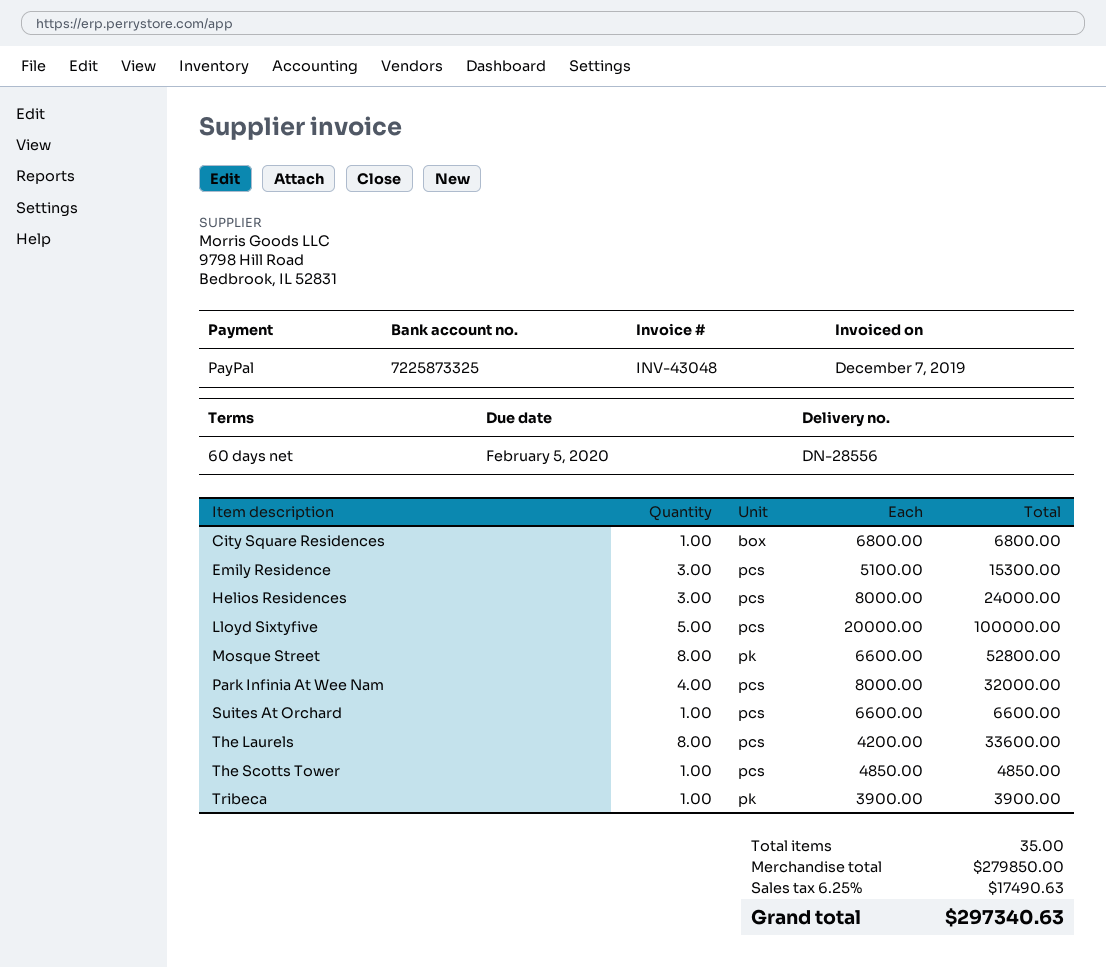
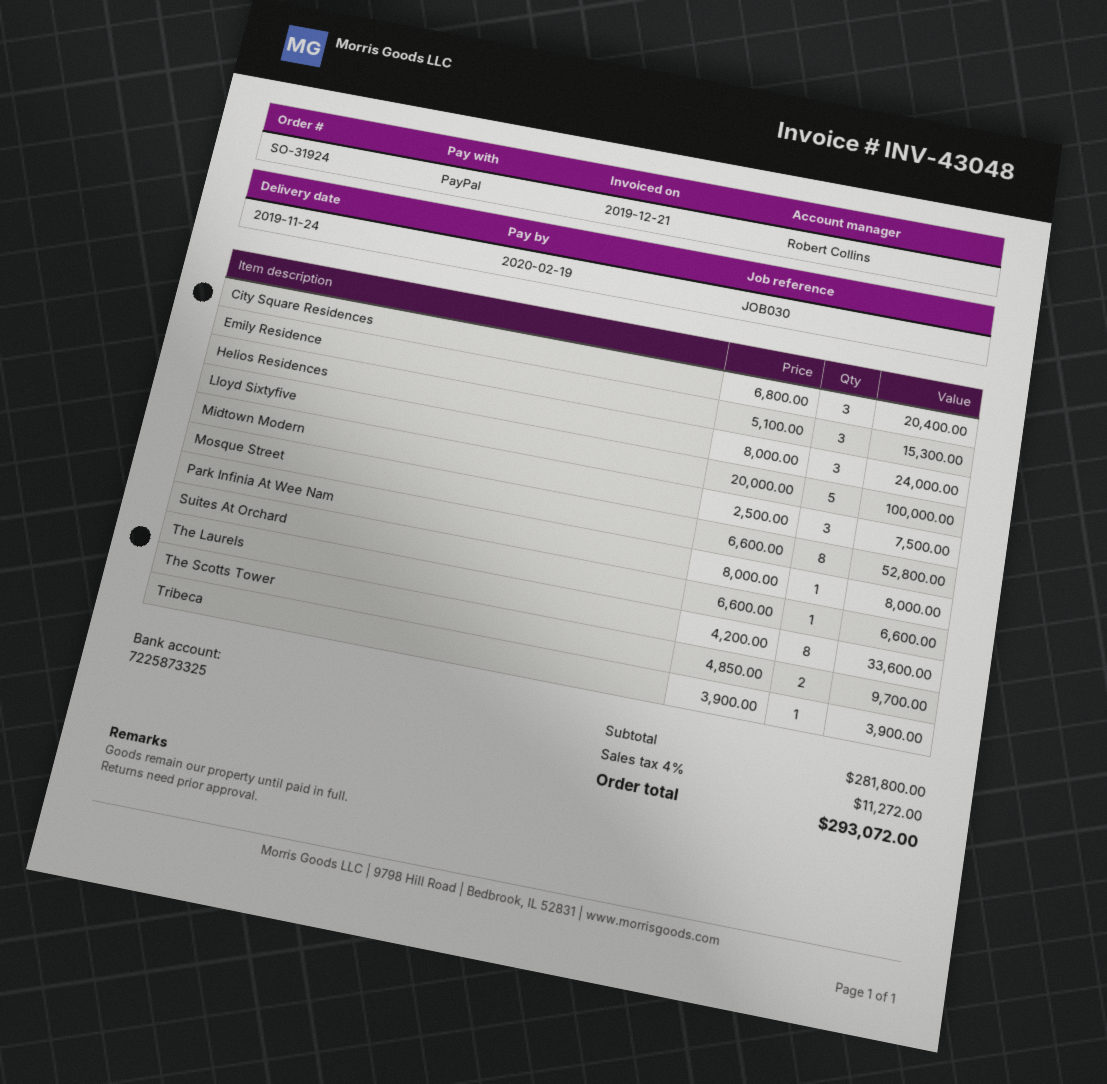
invoice date: 2019-12-07 -> 2019-12-21
due date: 2020-02-05 -> 2020-02-19
City Square Residences: 1 x 6800.00 = 6800.00 -> 3 x 6800.00 = 20400.00
Park Infinia At Wee Nam: 4 x 8000.00 = 32000.00 -> 1 x 8000.00 = 8000.00
The Scotts Tower: 1 x 4850.00 = 4850.00 -> 2 x 4850.00 = 9700.00
Midtown Modern: none -> 3 x 2500.00 = 7500.00
subtotal: 279850.00 -> 281800.00
tax: 6.25% = 17490.63 -> 4% = 11272.00
total: 297340.63 -> 293072.00

